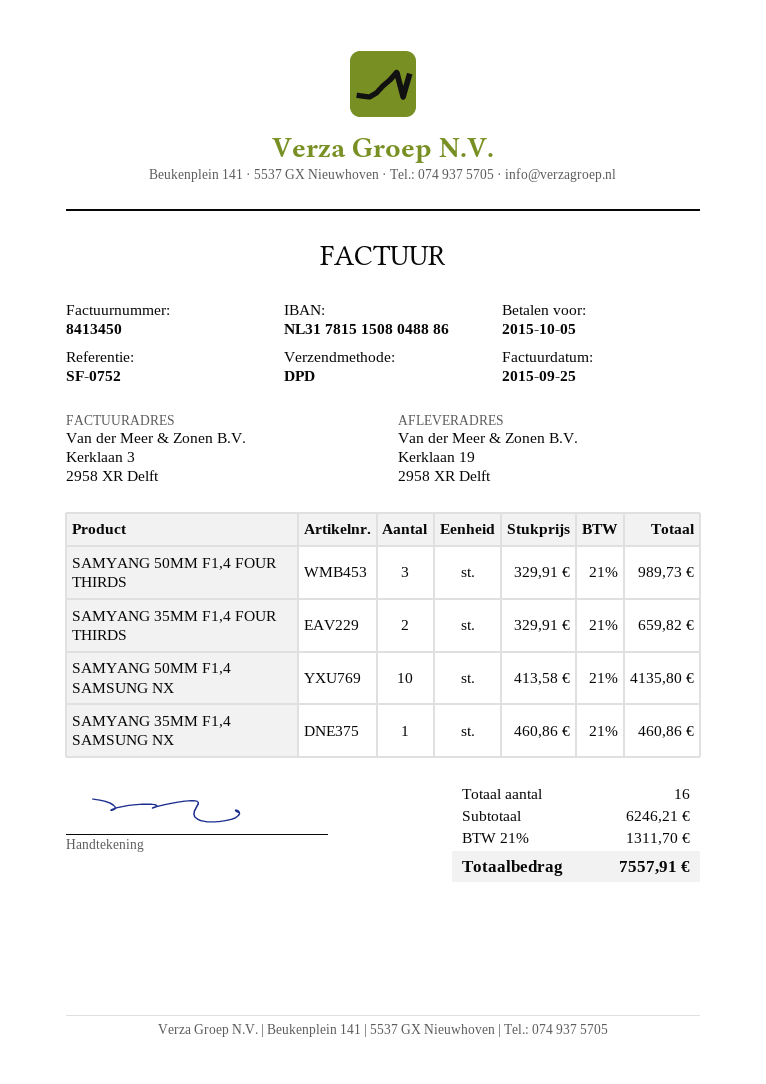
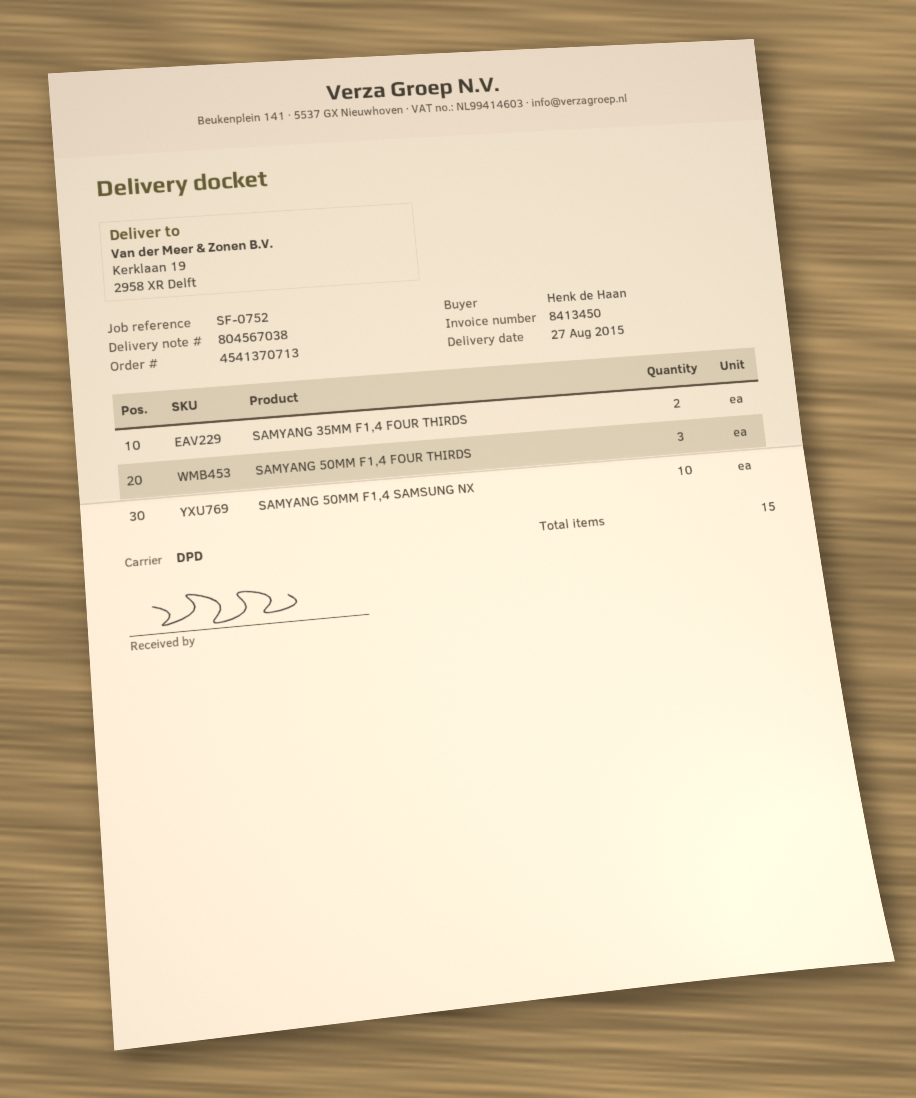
SAMYANG 35MM F1,4 SAMSUNG NX: 1 -> none
total quantity: 16 -> 15

